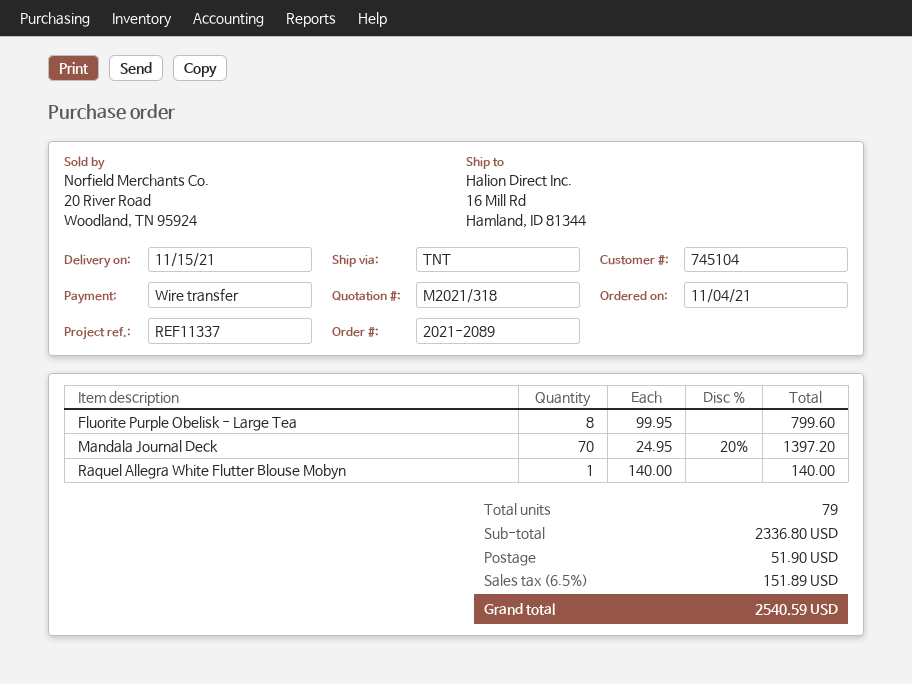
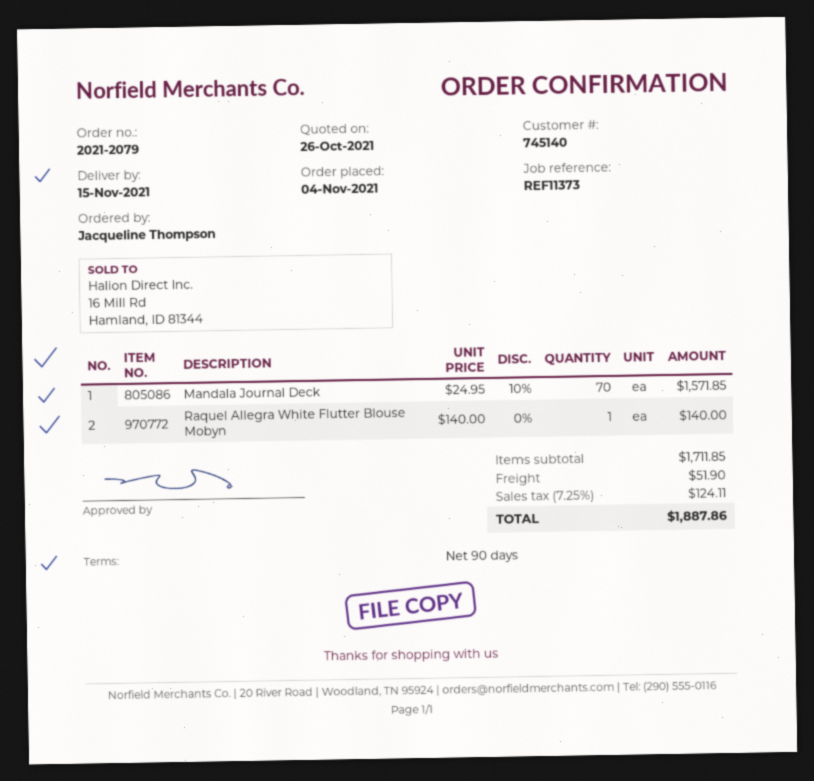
order number: 2021-2089 -> 2021-2079
customer number: 745104 -> 745140
reference: REF11337 -> REF11373
Fluorite Purple Obelisk - Large Tea: 8 x 99.95 = 799.60 -> none
Mandala Journal Deck: 70 x 24.95 - 20% = 1397.20 -> 70 x 24.95 - 10% = 1571.85
subtotal: 2336.80 -> 1711.85
tax: 6.5% = 151.89 -> 7.25% = 124.11
total: 2540.59 -> 1887.86

